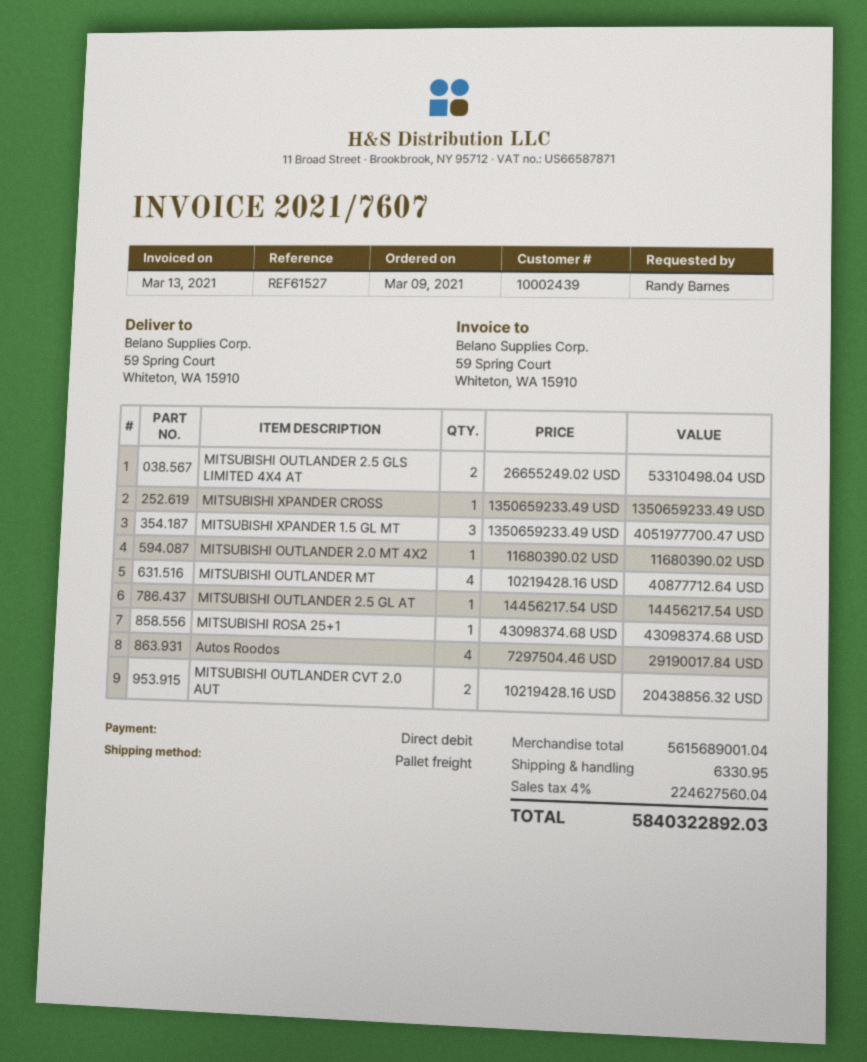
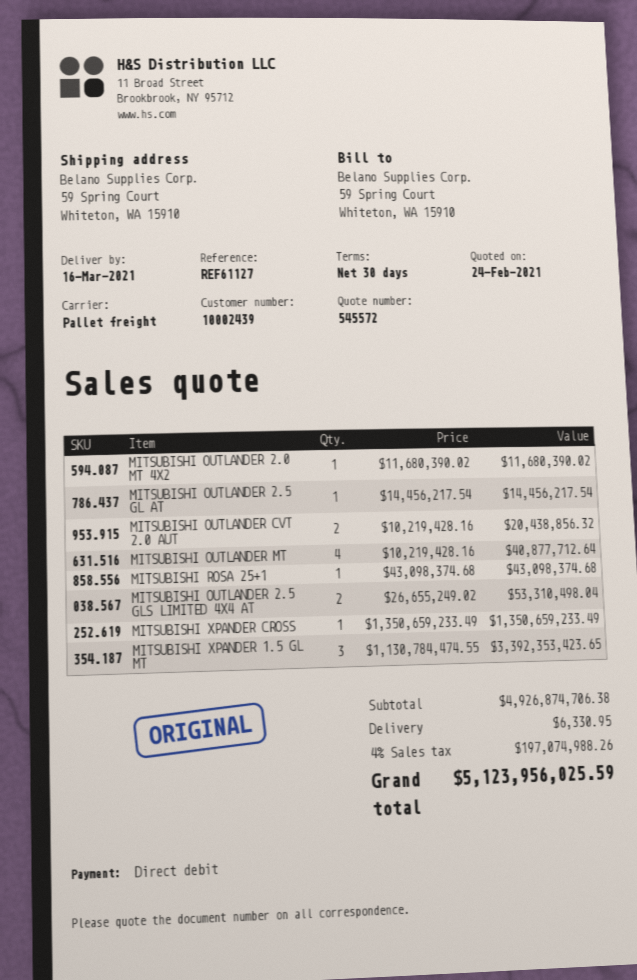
reference: REF61527 -> REF61127
MITSUBISHI XPANDER 1.5 GL MT: 3 x 1350659233.49 = 4051977700.47 -> 3 x 1130784474.55 = 3392353423.65
Autos Roodos: 4 x 7297504.46 = 29190017.84 -> none
subtotal: 5615689001.04 -> 4926874706.38
tax: 4% = 224627560.04 -> 4% = 197074988.26
total: 5840322892.03 -> 5123956025.59

